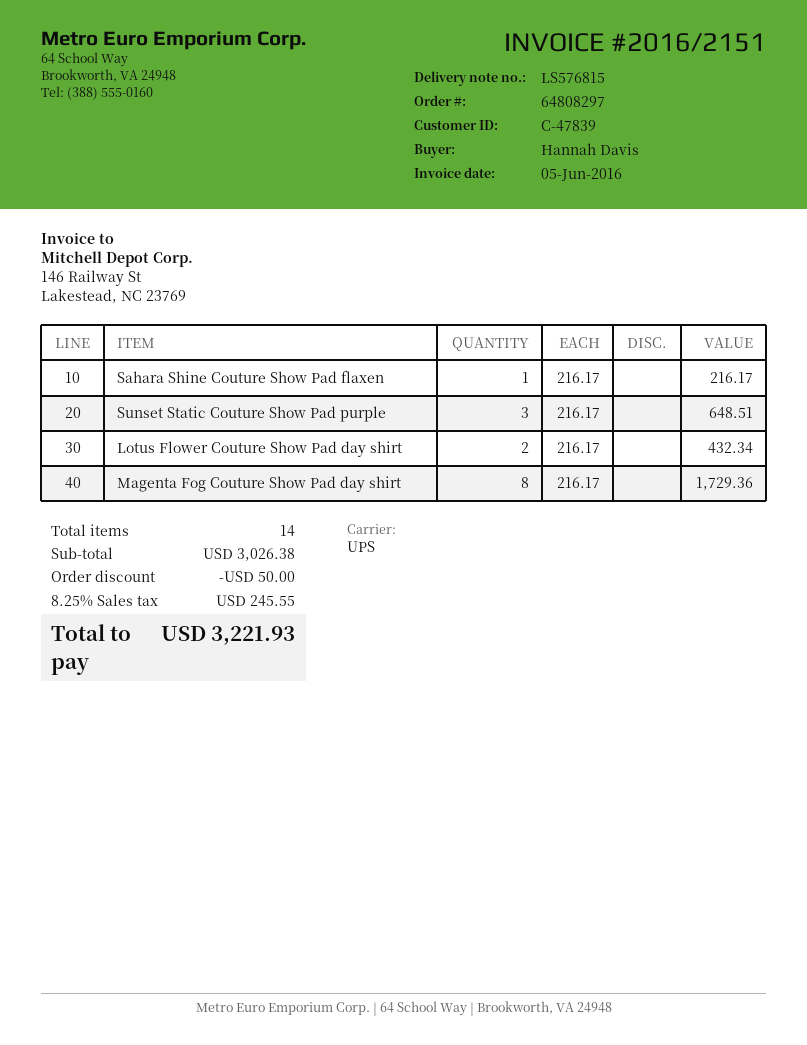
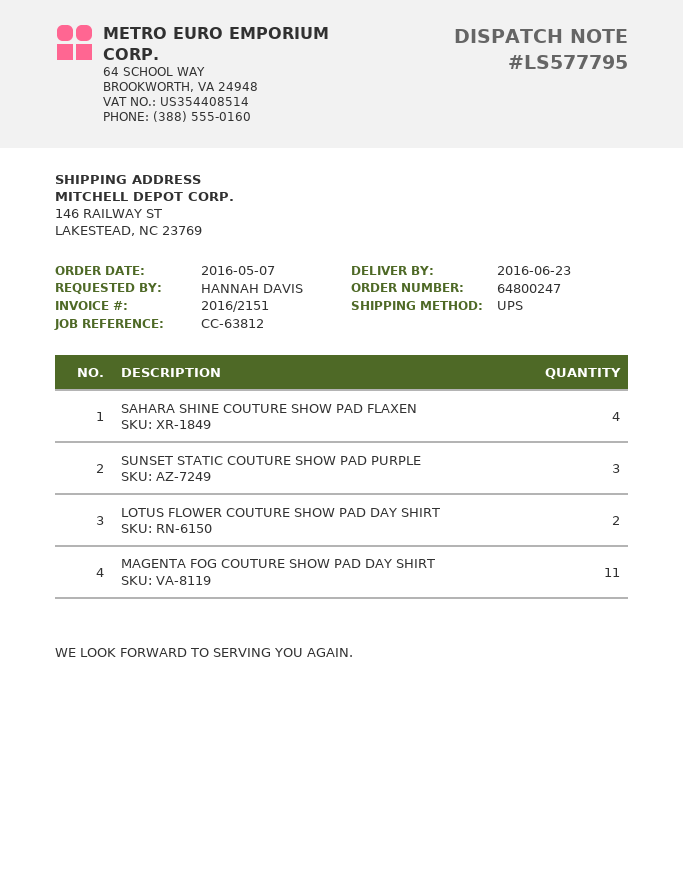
order number: 64808297 -> 64800247
delivery note number: LS576815 -> LS577795
Sahara Shine Couture Show Pad flaxen: 1 -> 4
Magenta Fog Couture Show Pad day shirt: 8 -> 11

